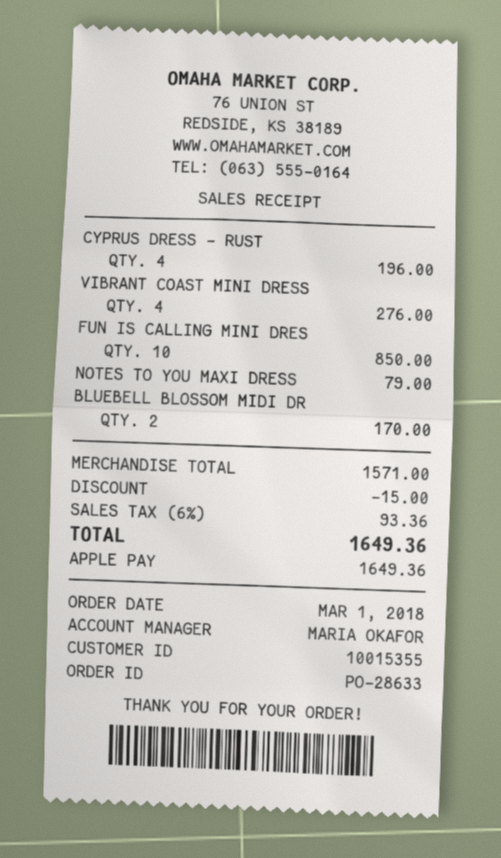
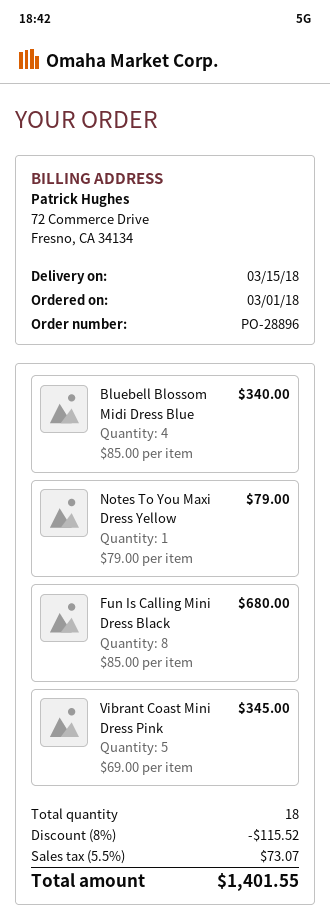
order number: PO-28633 -> PO-28896
CYPRUS DRESS - RUST: 4 for 196.00 -> none
VIBRANT COAST MINI DRESS: 4 for 276.00 -> 5 for 345.00
FUN IS CALLING MINI DRES: 10 for 850.00 -> 8 for 680.00
BLUEBELL BLOSSOM MIDI DR: 2 for 170.00 -> 4 for 340.00
discount: 15.00 -> 115.52
tax: 6% = 93.36 -> 5.5% = 73.07
total: 1649.36 -> 1401.55

